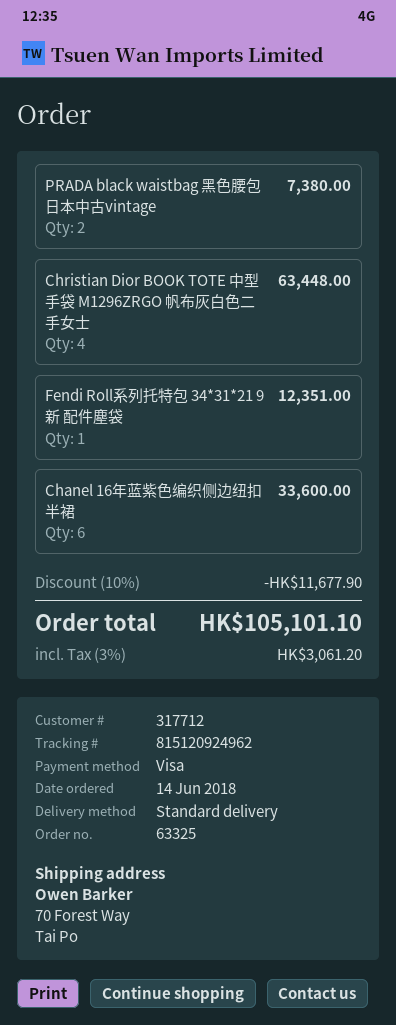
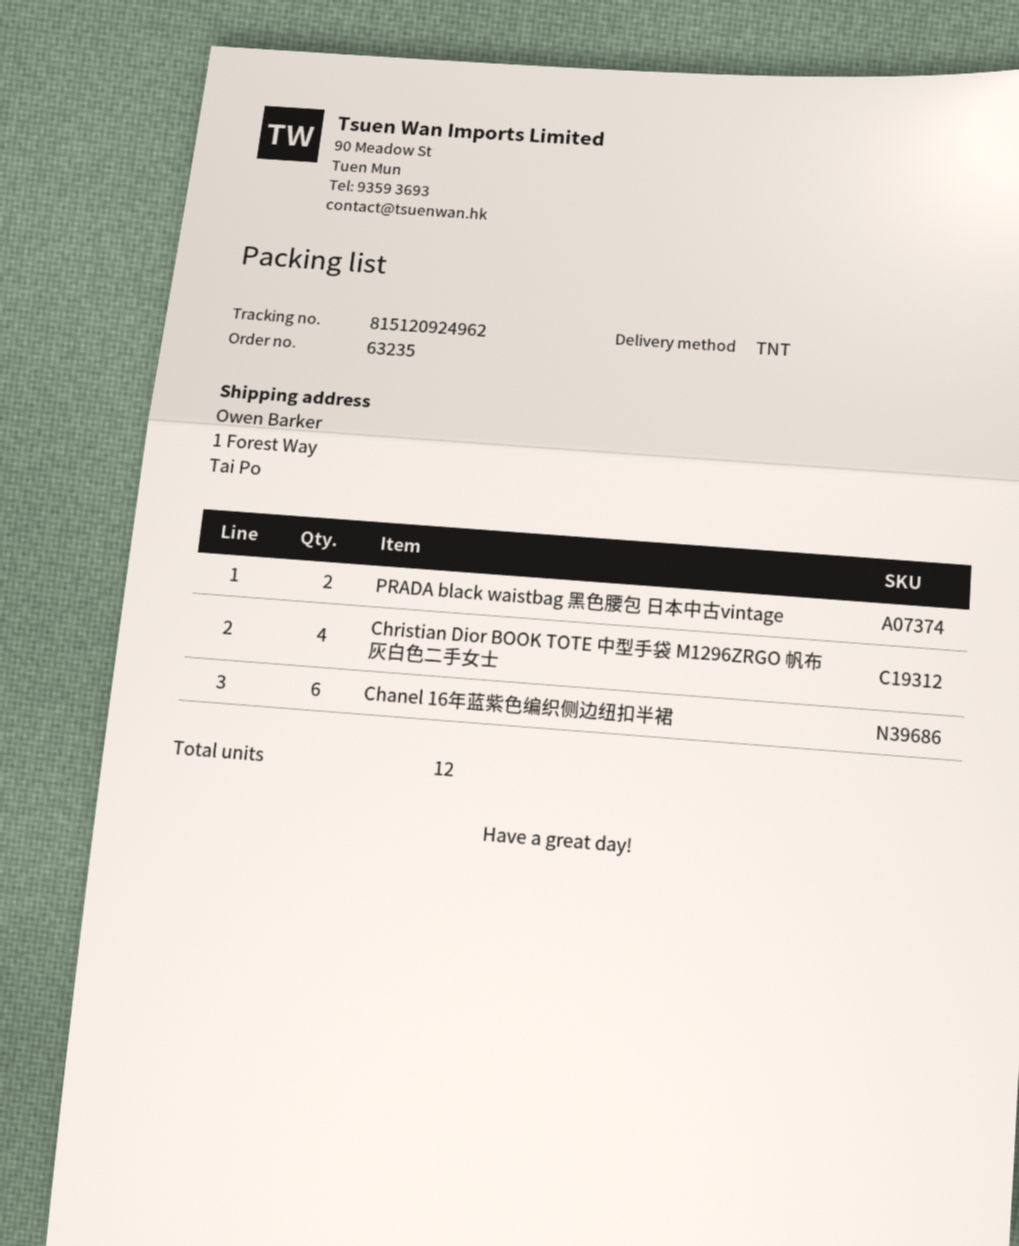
order number: 63325 -> 63235
shipping method: standard -> TNT
ship to: 70 Forest Way, Tai Po -> 1 Forest Way, Tai Po
Fendi Roll系列托特包 34*31*21 9新 配件塵袋: 1 -> none

